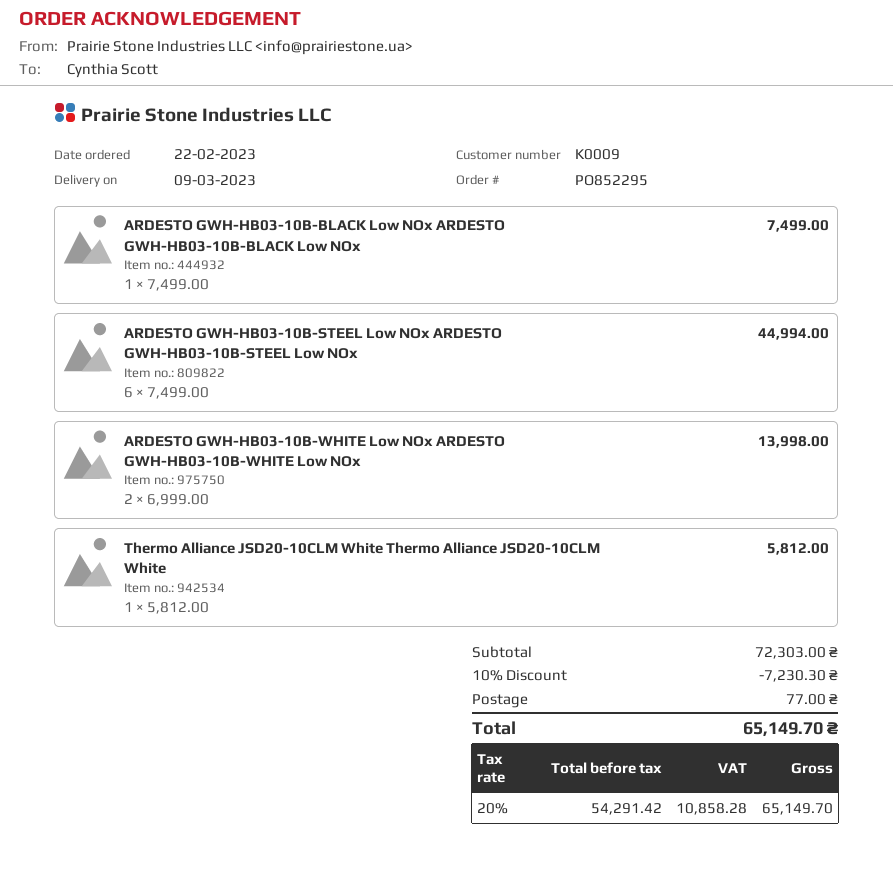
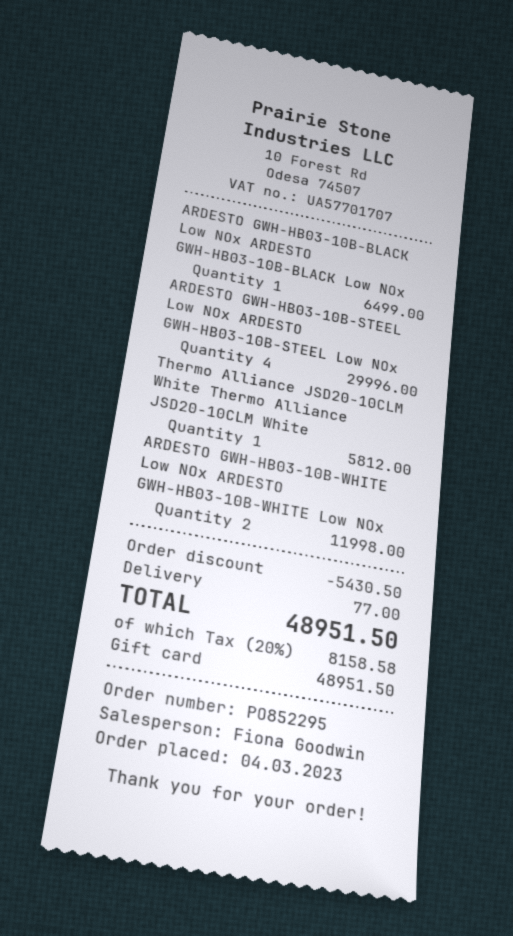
order date: 2023-02-22 -> 2023-03-04
ARDESTO GWH-HB03-10B-BLACK Low NOx ARDESTO GWH-HB03-10B-BLACK Low NOx: 1 for 7499.00 -> 1 for 6499.00
ARDESTO GWH-HB03-10B-STEEL Low NOx ARDESTO GWH-HB03-10B-STEEL Low NOx: 6 for 44994.00 -> 4 for 29996.00
ARDESTO GWH-HB03-10B-WHITE Low NOx ARDESTO GWH-HB03-10B-WHITE Low NOx: 2 for 13998.00 -> 2 for 11998.00
discount: 7230.30 -> 5430.50
tax: 20% = 10858.28 -> 20% = 8158.58
total: 65149.70 -> 48951.50

